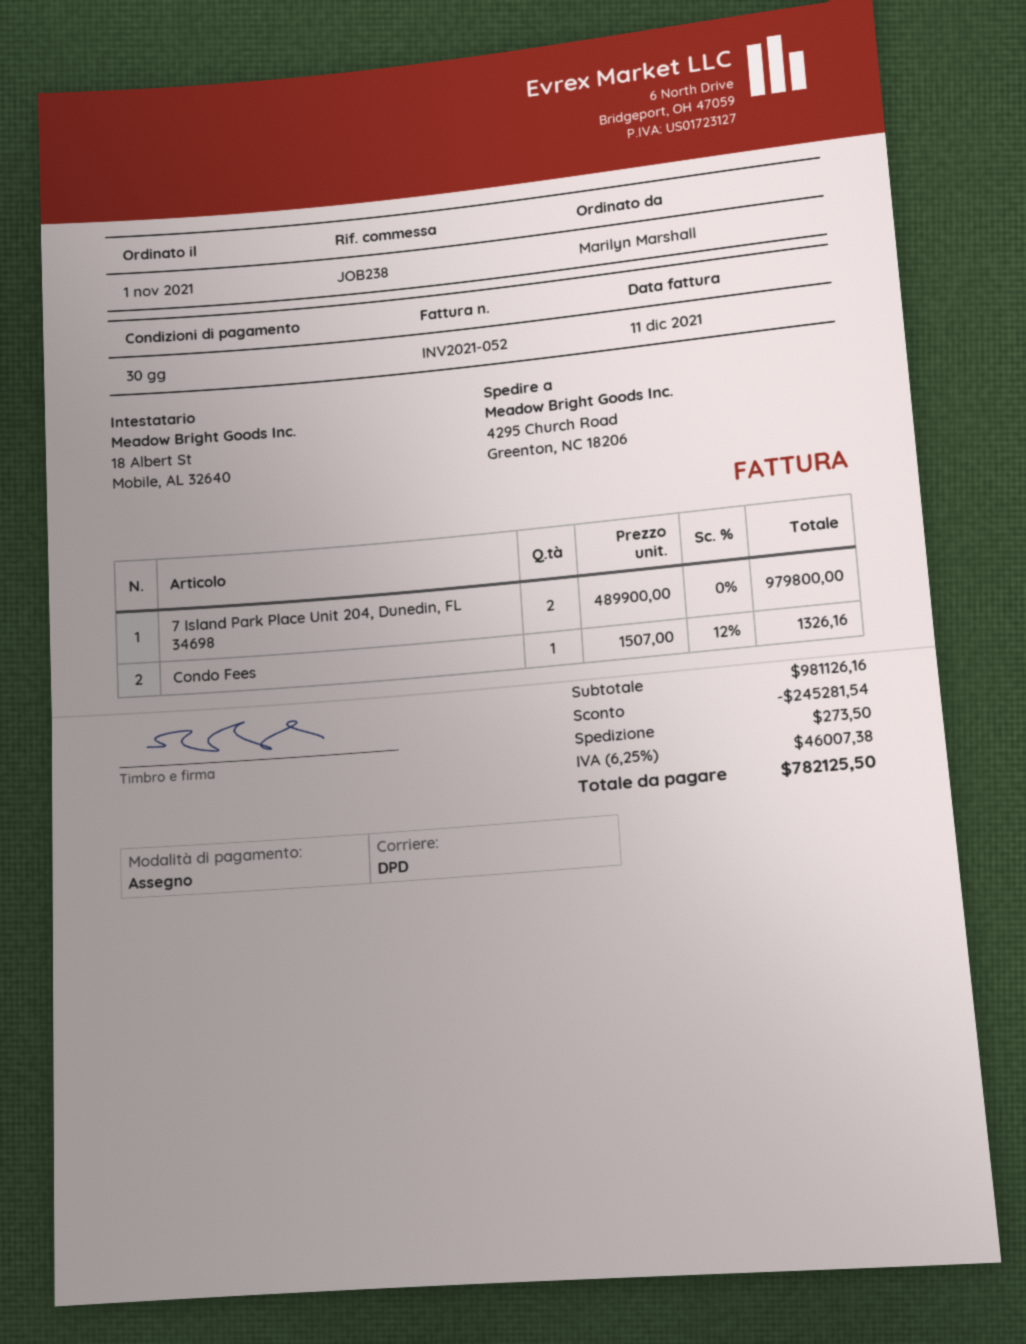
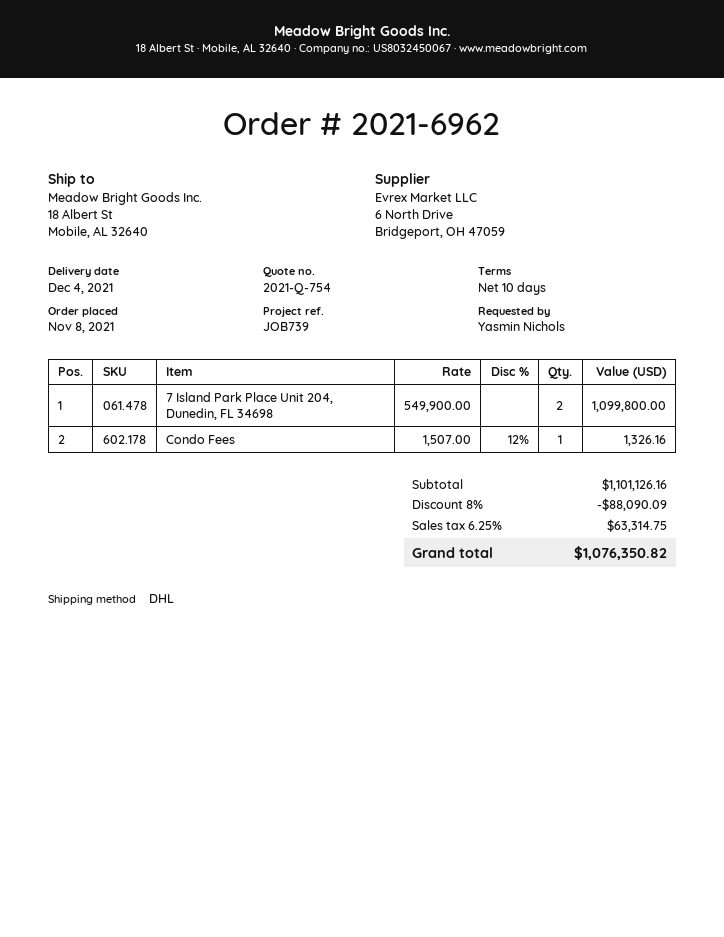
order date: 2021-11-01 -> 2021-11-08
payment terms: 30 days -> 10 days
reference: JOB238 -> JOB739
ordered by: Marilyn Marshall -> Yasmin Nichols
shipping method: DPD -> DHL
ship to: 4295 Church Road, Greenton, NC 18206 -> 18 Albert St, Mobile, AL 32640
7 Island Park Place Unit 204, Dunedin, FL 34698: 2 x 489900.00 = 979800.00 -> 2 x 549900.00 = 1099800.00
subtotal: 981126.16 -> 1101126.16
discount: 245281.54 -> 88090.09
shipping: 273.50 -> none
tax: 6.25% = 46007.38 -> 6.25% = 63314.75
total: 782125.50 -> 1076350.82

